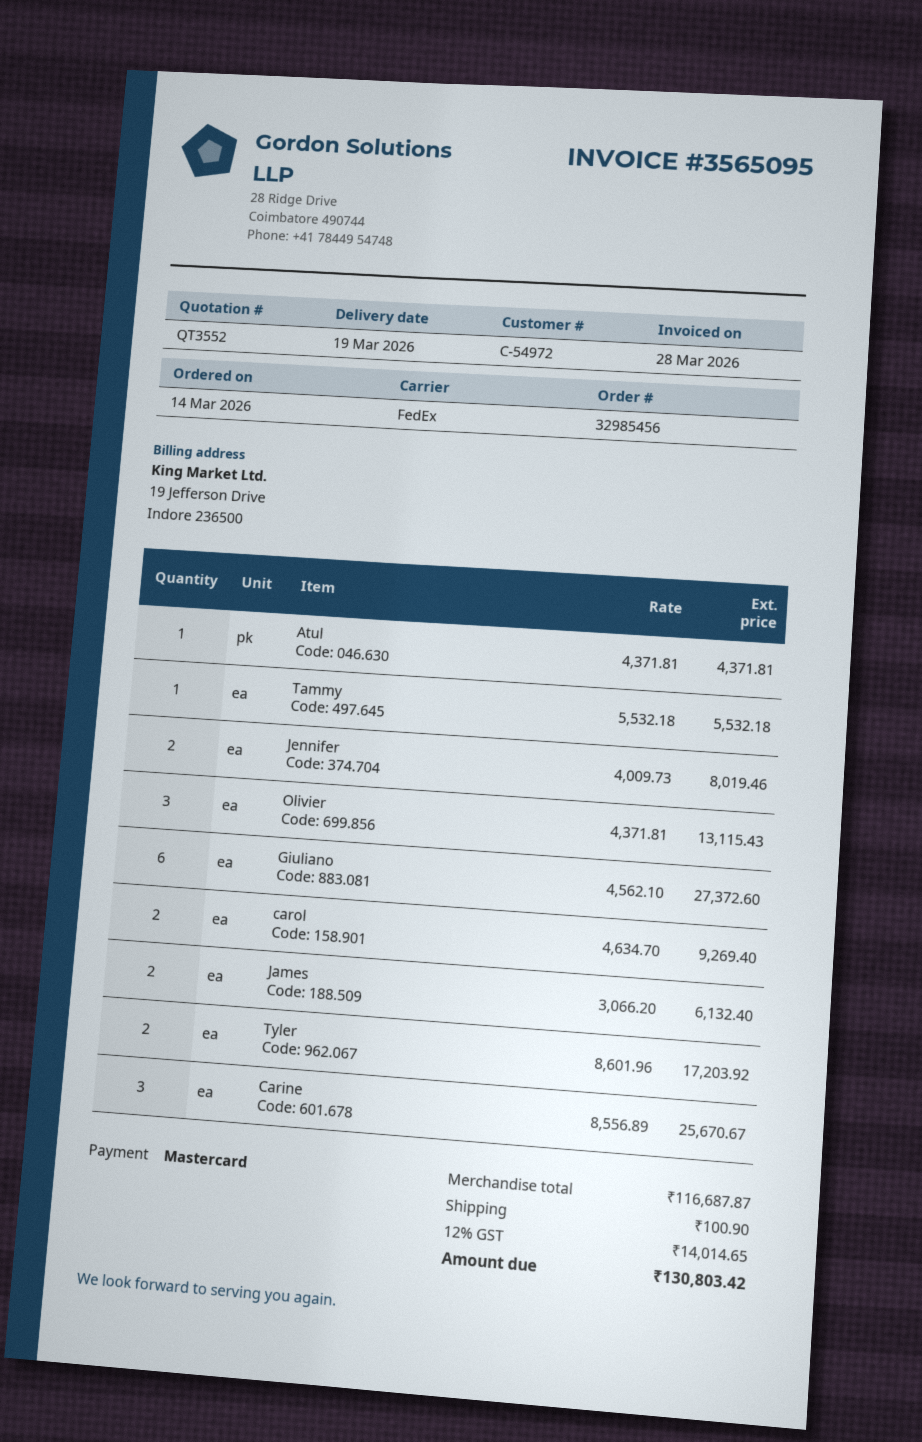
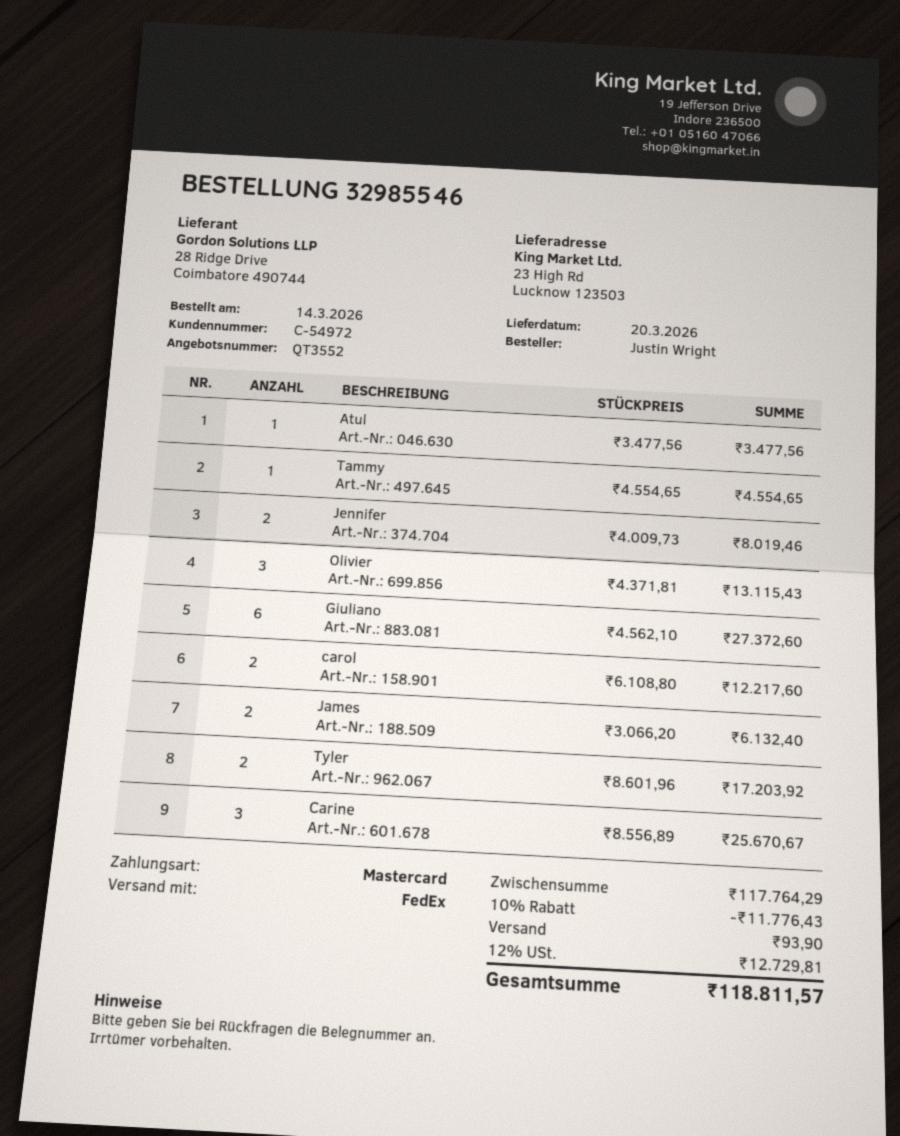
order number: 32985456 -> 32985546
delivery date: 2026-03-19 -> 2026-03-20
Atul: 1 x 4371.81 = 4371.81 -> 1 x 3477.56 = 3477.56
Tammy: 1 x 5532.18 = 5532.18 -> 1 x 4554.65 = 4554.65
carol: 2 x 4634.70 = 9269.40 -> 2 x 6108.80 = 12217.60
subtotal: 116687.87 -> 117764.29
discount: none -> 10% = 11776.43
shipping: 100.90 -> 93.90
tax: 12% = 14014.65 -> 12% = 12729.81
total: 130803.42 -> 118811.57

